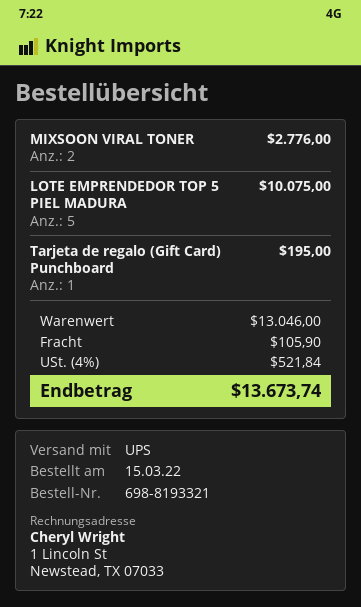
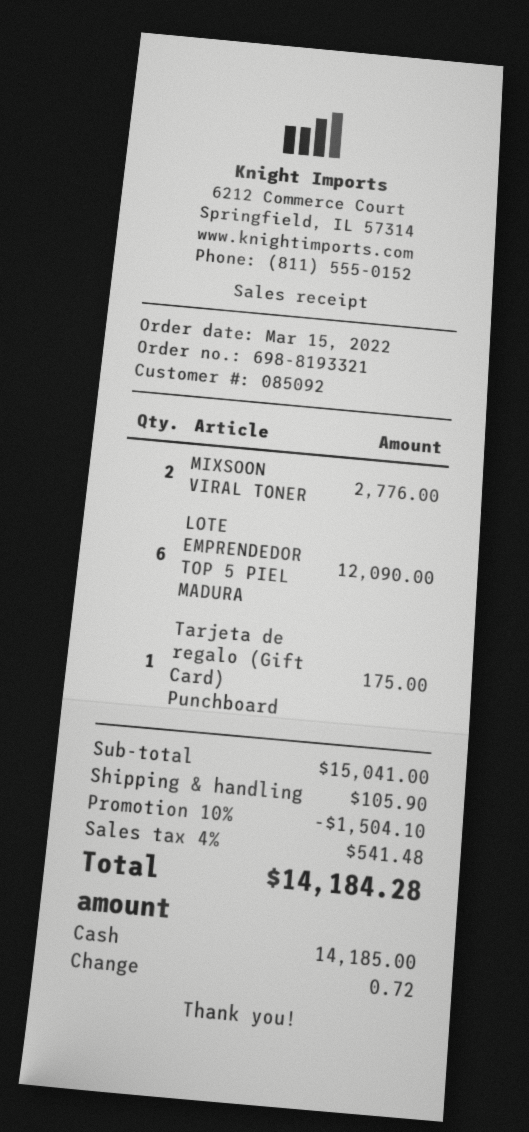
LOTE EMPRENDEDOR TOP 5 PIEL MADURA: 5 for 10075.00 -> 6 for 12090.00
Tarjeta de regalo (Gift Card) Punchboard: 1 for 195.00 -> 1 for 175.00
subtotal: 13046.00 -> 15041.00
discount: none -> 10% = 1504.10
tax: 4% = 521.84 -> 4% = 541.48
total: 13673.74 -> 14184.28

